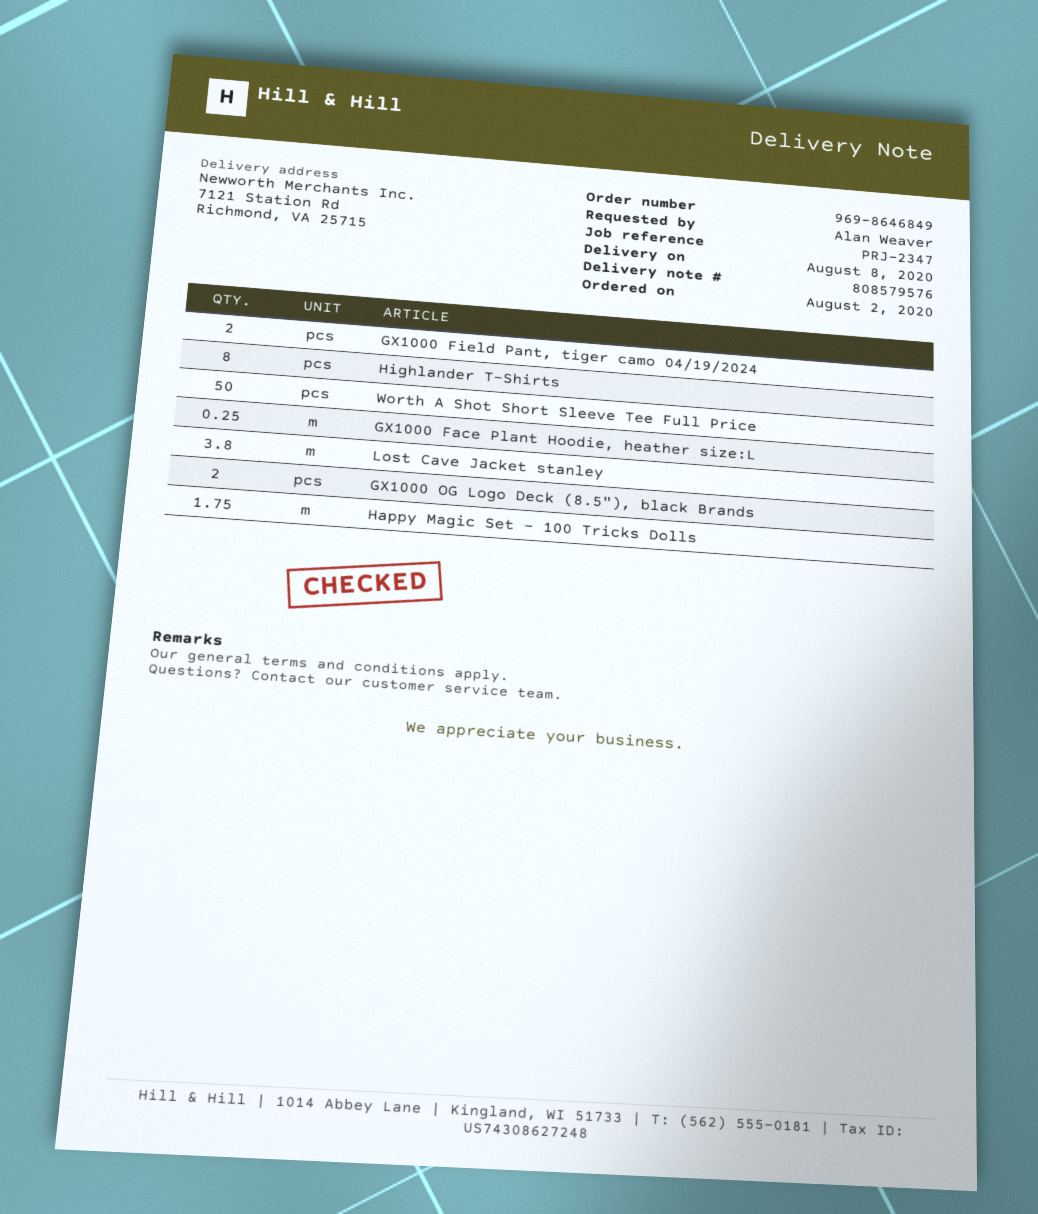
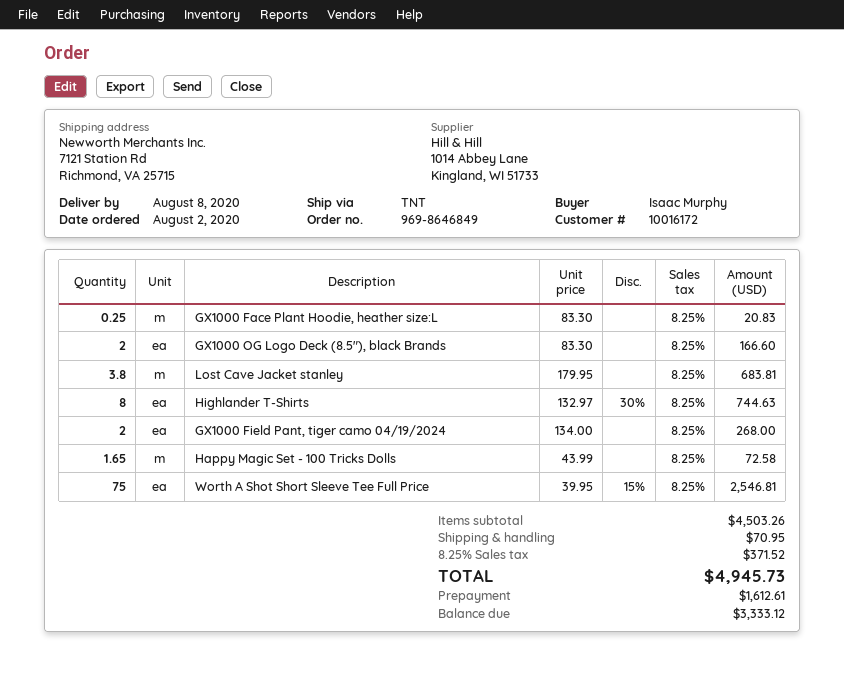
ordered by: Alan Weaver -> Isaac Murphy
Worth A Shot Short Sleeve Tee Full Price: 50 -> 75
Happy Magic Set - 100 Tricks Dolls: 1.75 -> 1.65

